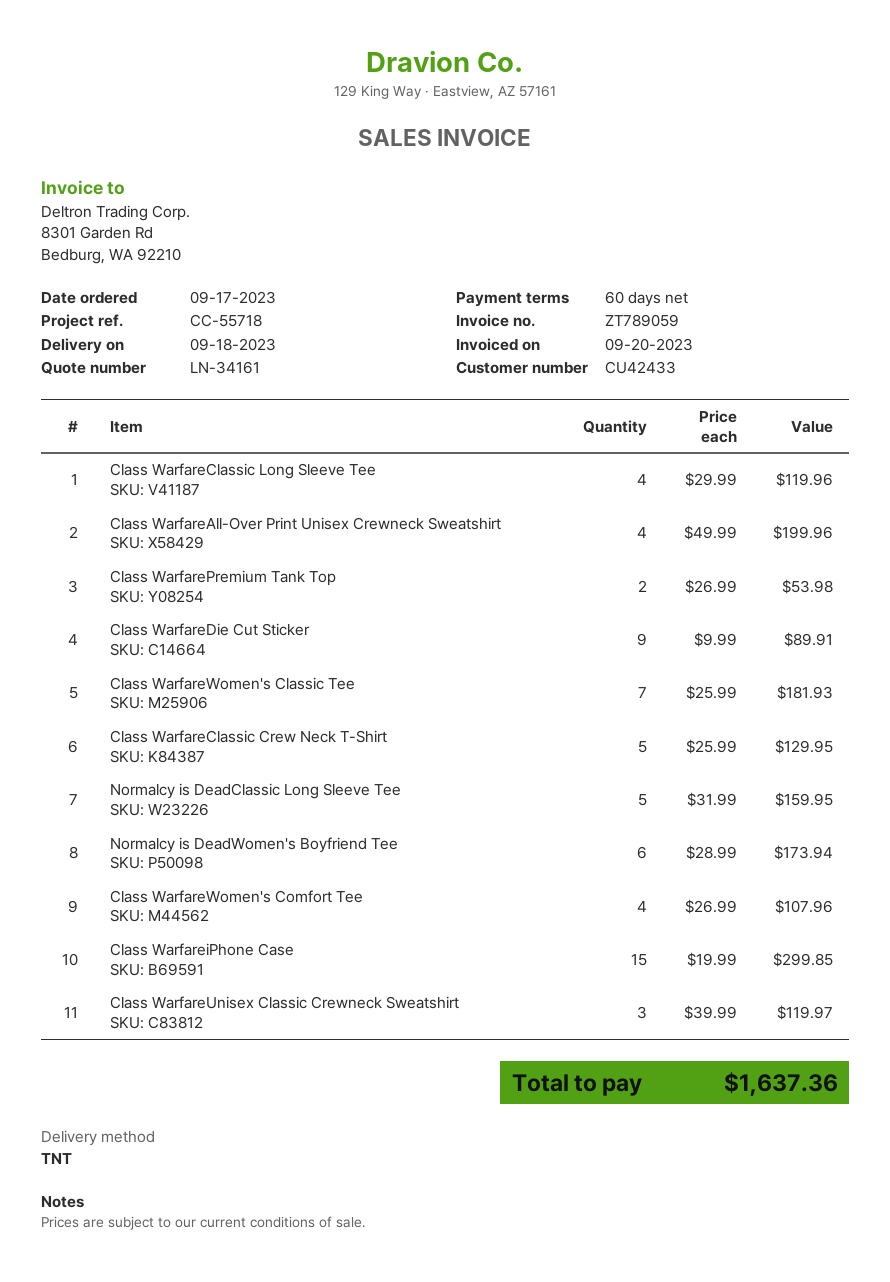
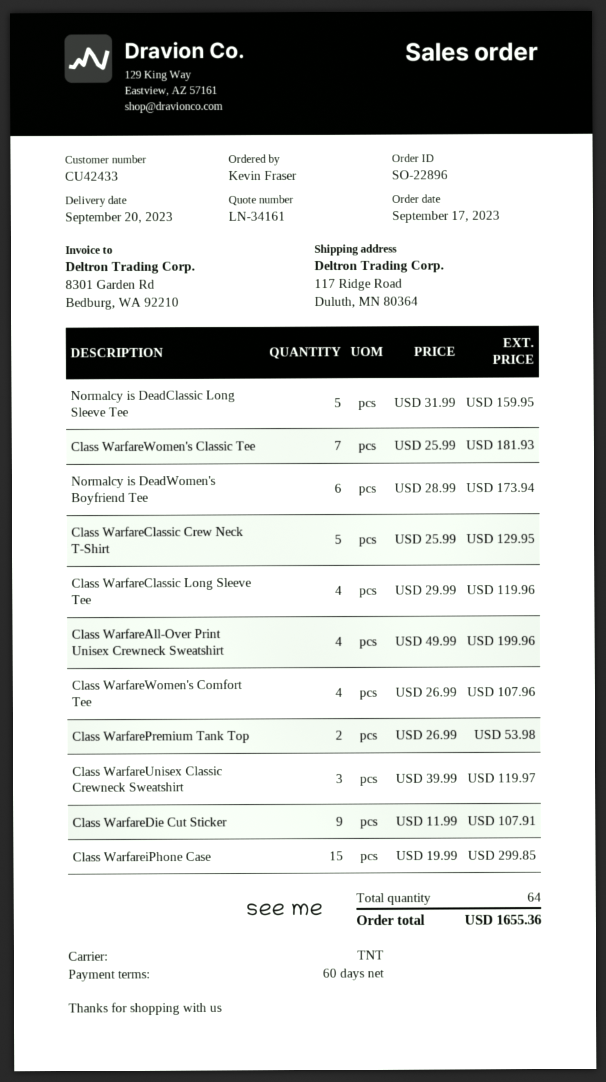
delivery date: 2023-09-18 -> 2023-09-20
Class WarfareDie Cut Sticker: 9 x 9.99 = 89.91 -> 9 x 11.99 = 107.91
total: 1637.36 -> 1655.36

